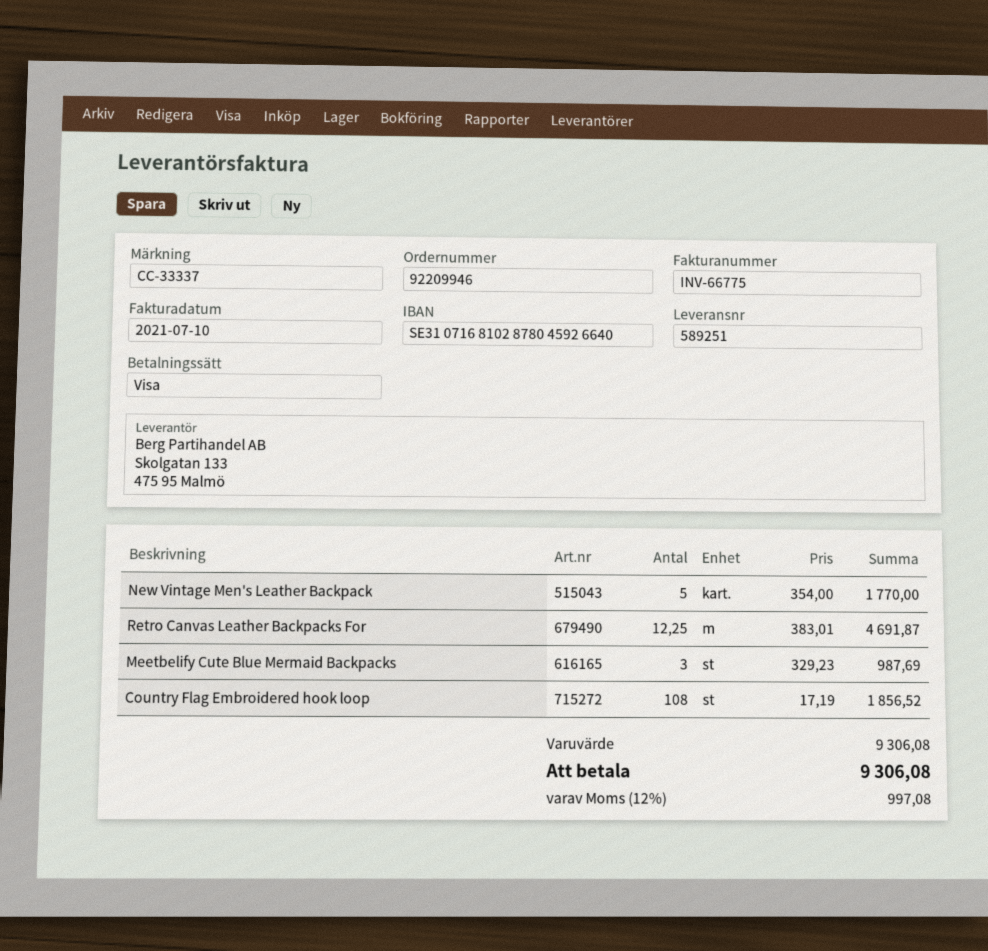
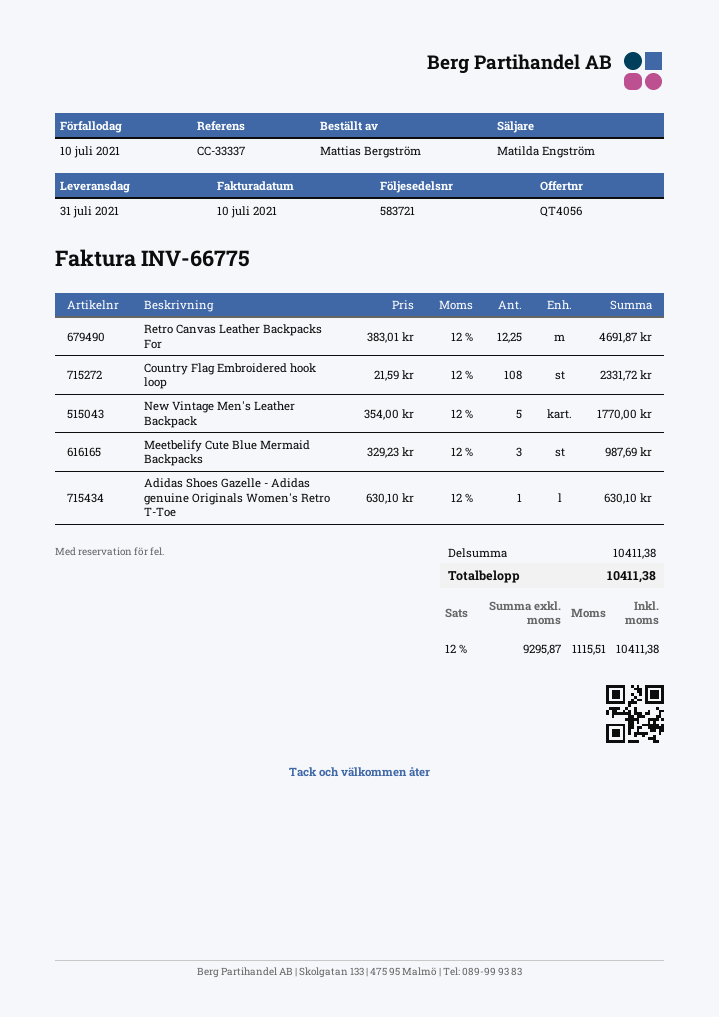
delivery note number: 589251 -> 583721
Country Flag Embroidered hook loop: 108 x 17.19 = 1856.52 -> 108 x 21.59 = 2331.72
Adidas Shoes Gazelle - Adidas genuine Originals Women's Retro T-Toe: none -> 1 x 630.10 = 630.10
subtotal: 9306.08 -> 10411.38
tax: 12% = 997.08 -> 12% = 1115.51
total: 9306.08 -> 10411.38

